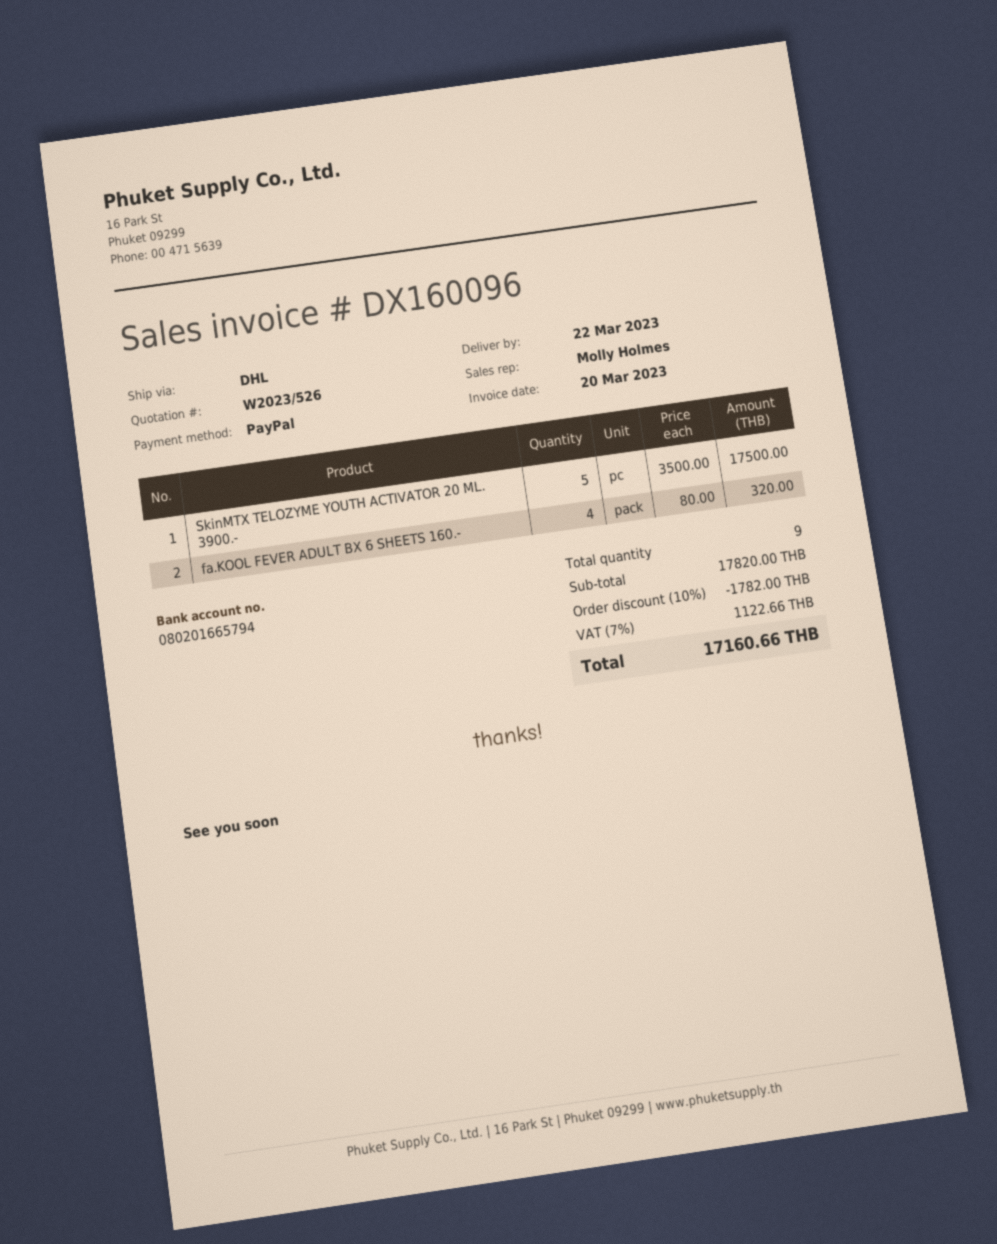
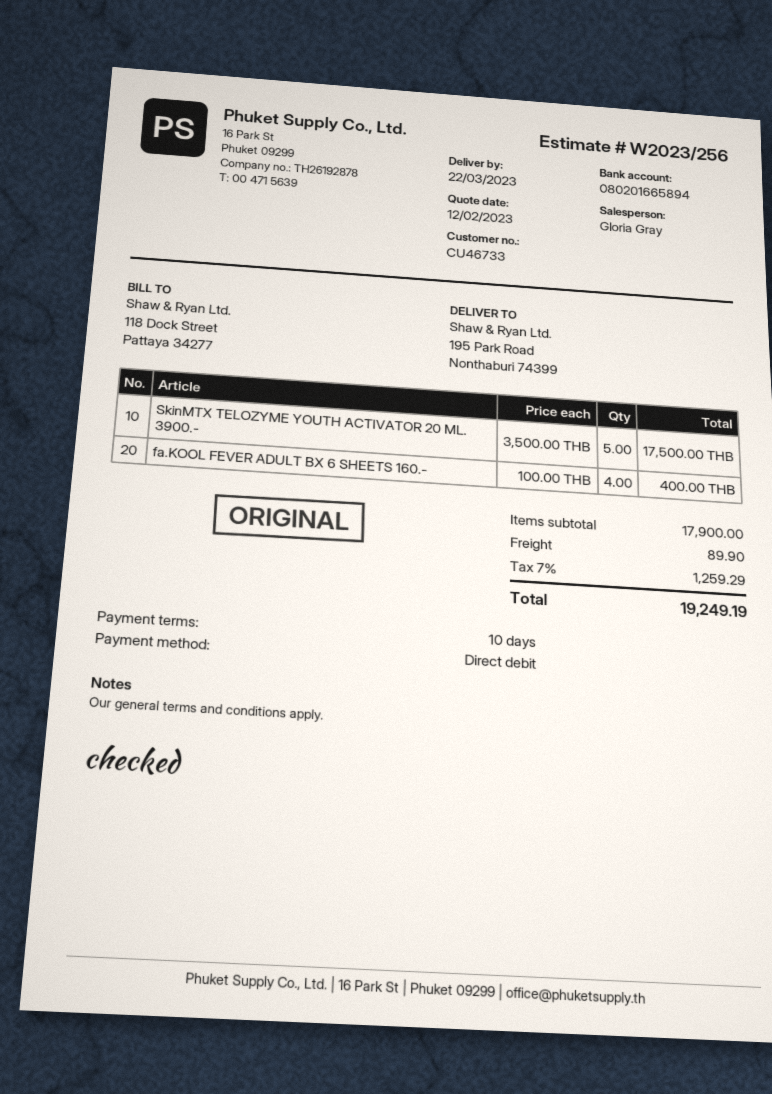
quote number: W2023/526 -> W2023/256
sales rep: Molly Holmes -> Gloria Gray
payment method: PayPal -> direct debit
bank account: 080201665794 -> 080201665894
fa.KOOL FEVER ADULT BX 6 SHEETS 160.-: 4 x 80.00 = 320.00 -> 4 x 100.00 = 400.00
subtotal: 17820.00 -> 17900.00
discount: 10% = 1782.00 -> none
shipping: none -> 89.90
tax: 7% = 1122.66 -> 7% = 1259.29
total: 17160.66 -> 19249.19

